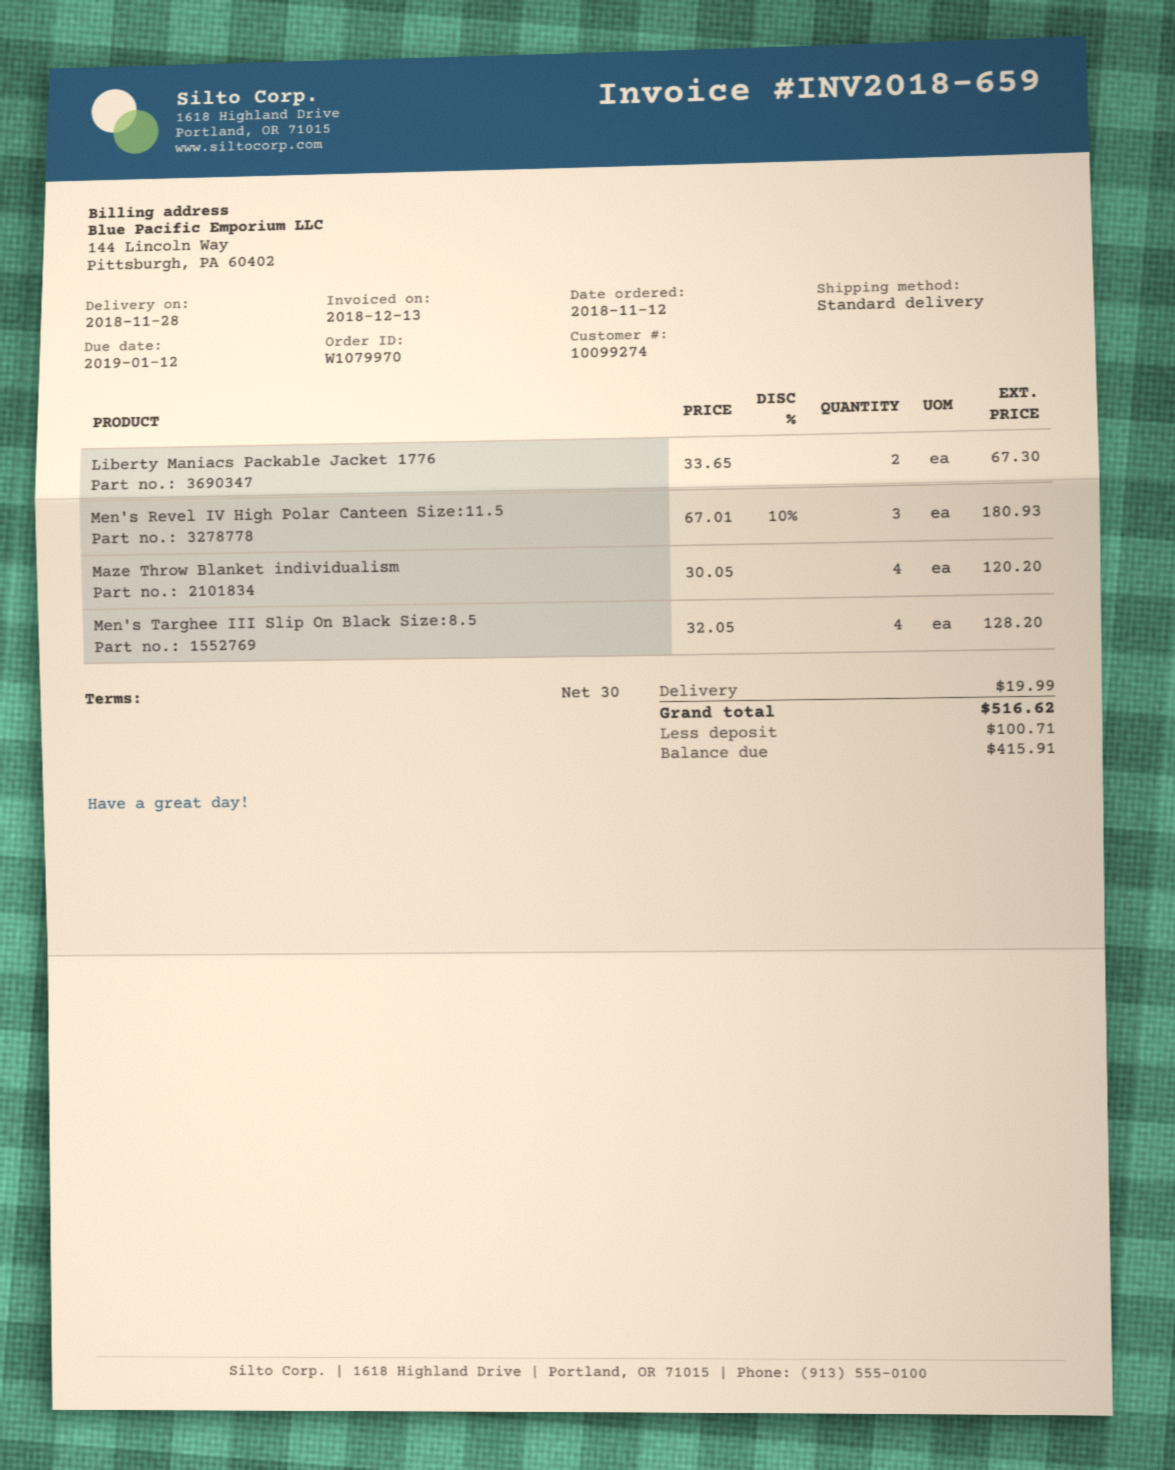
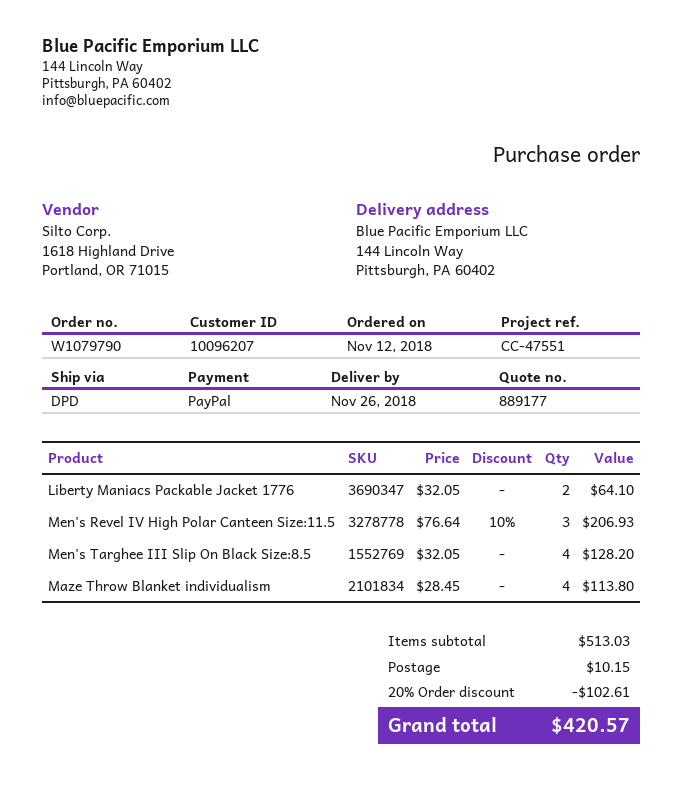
order number: W1079970 -> W1079790
delivery date: 2018-11-28 -> 2018-11-26
customer number: 10099274 -> 10096207
shipping method: standard -> DPD
Liberty Maniacs Packable Jacket 1776: 2 x 33.65 = 67.30 -> 2 x 32.05 = 64.10
Men's Revel IV High Polar Canteen Size:11.5: 3 x 67.01 - 10% = 180.93 -> 3 x 76.64 - 10% = 206.93
Maze Throw Blanket individualism: 4 x 30.05 = 120.20 -> 4 x 28.45 = 113.80
discount: none -> 20% = 102.61
shipping: 19.99 -> 10.15
total: 516.62 -> 420.57

